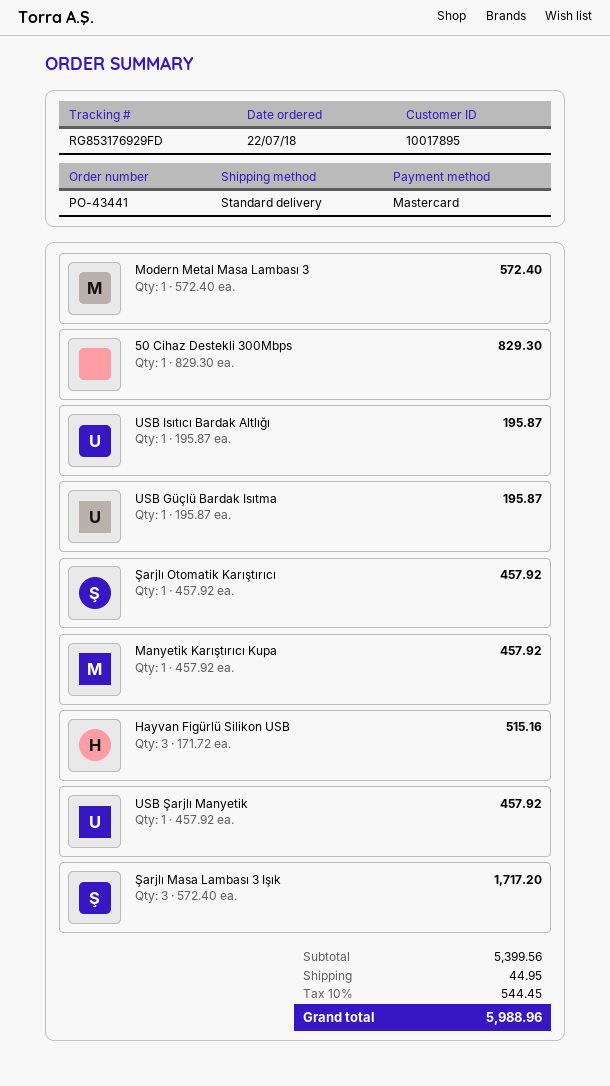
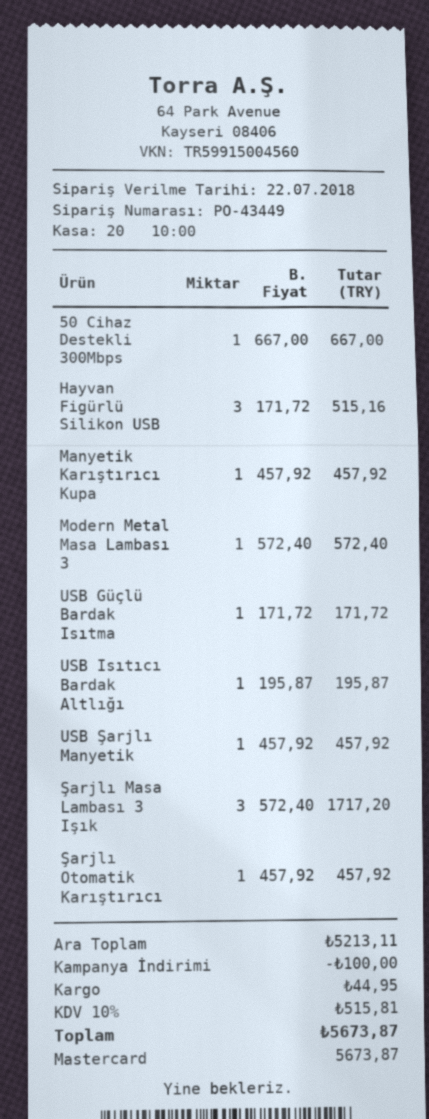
order number: PO-43441 -> PO-43449
50 Cihaz Destekli 300Mbps: 1 x 829.30 = 829.30 -> 1 x 667.00 = 667.00
USB Güçlü Bardak Isıtma: 1 x 195.87 = 195.87 -> 1 x 171.72 = 171.72
subtotal: 5399.56 -> 5213.11
discount: none -> 100.00
tax: 10% = 544.45 -> 10% = 515.81
total: 5988.96 -> 5673.87

